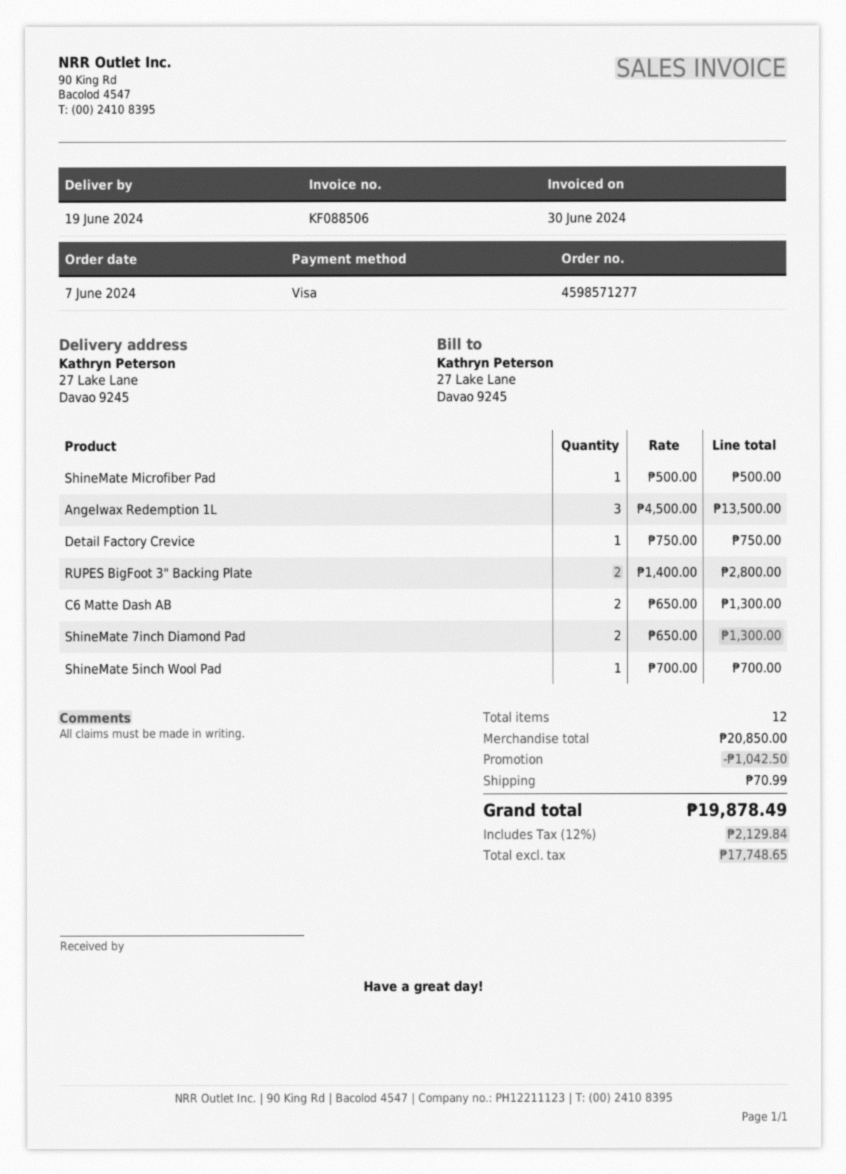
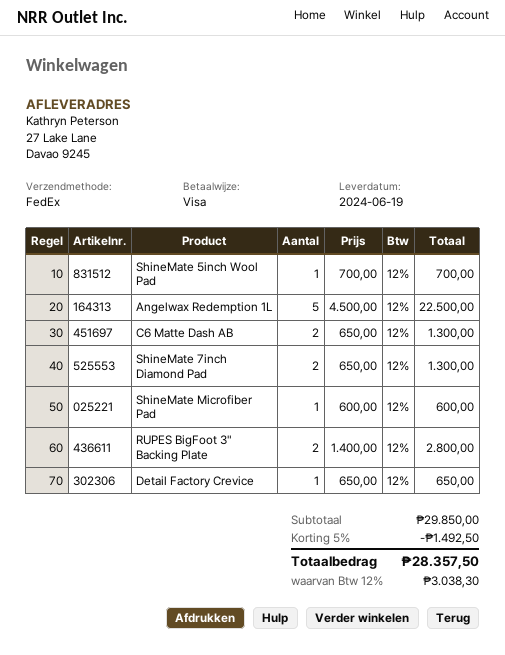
ShineMate Microfiber Pad: 1 x 500.00 = 500.00 -> 1 x 600.00 = 600.00
Angelwax Redemption 1L: 3 x 4500.00 = 13500.00 -> 5 x 4500.00 = 22500.00
Detail Factory Crevice: 1 x 750.00 = 750.00 -> 1 x 650.00 = 650.00
subtotal: 20850.00 -> 29850.00
discount: 1042.50 -> 1492.50
shipping: 70.99 -> none
tax: 12% = 2129.84 -> 12% = 3038.30
total: 19878.49 -> 28357.50

